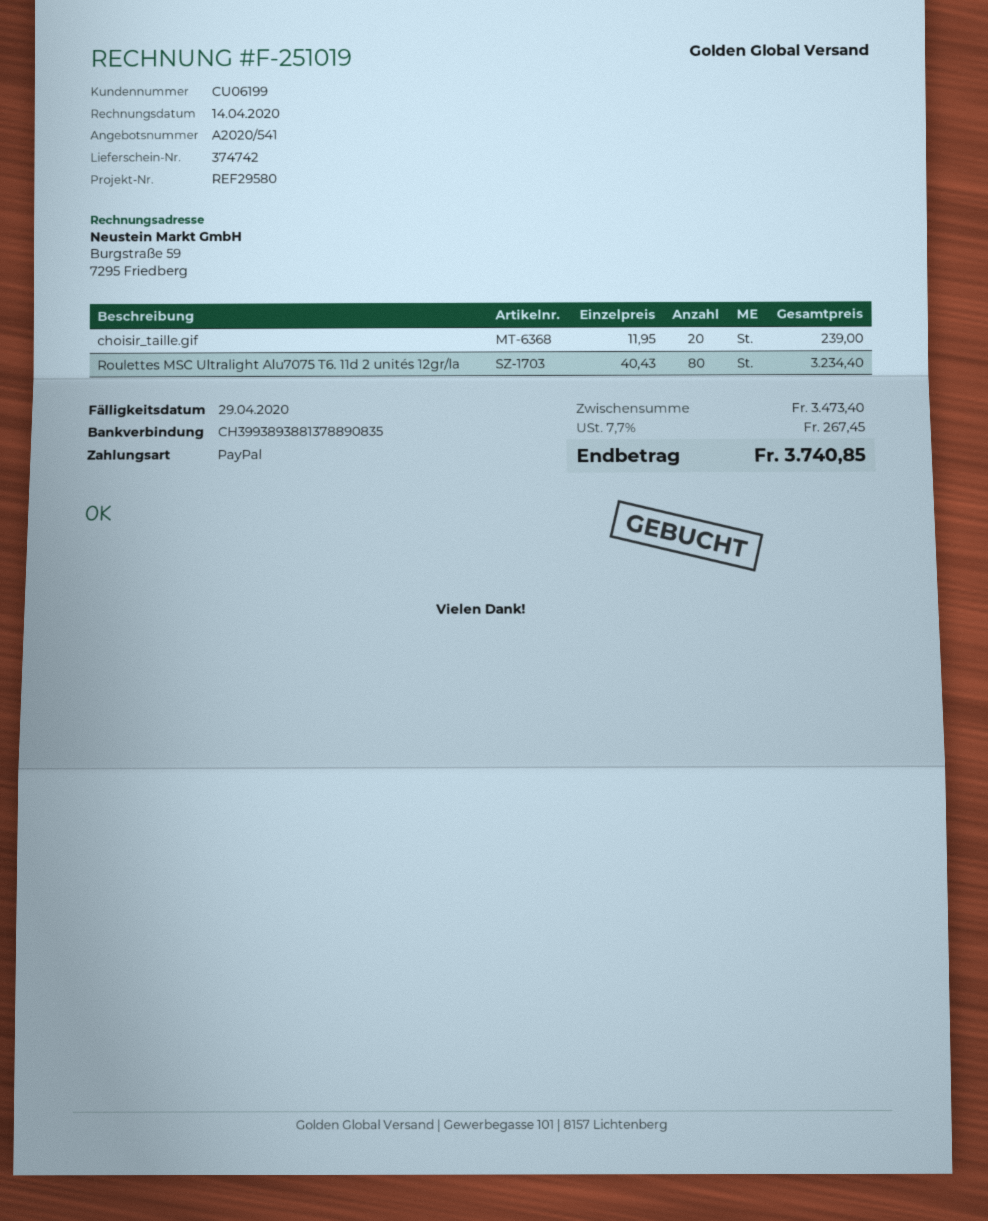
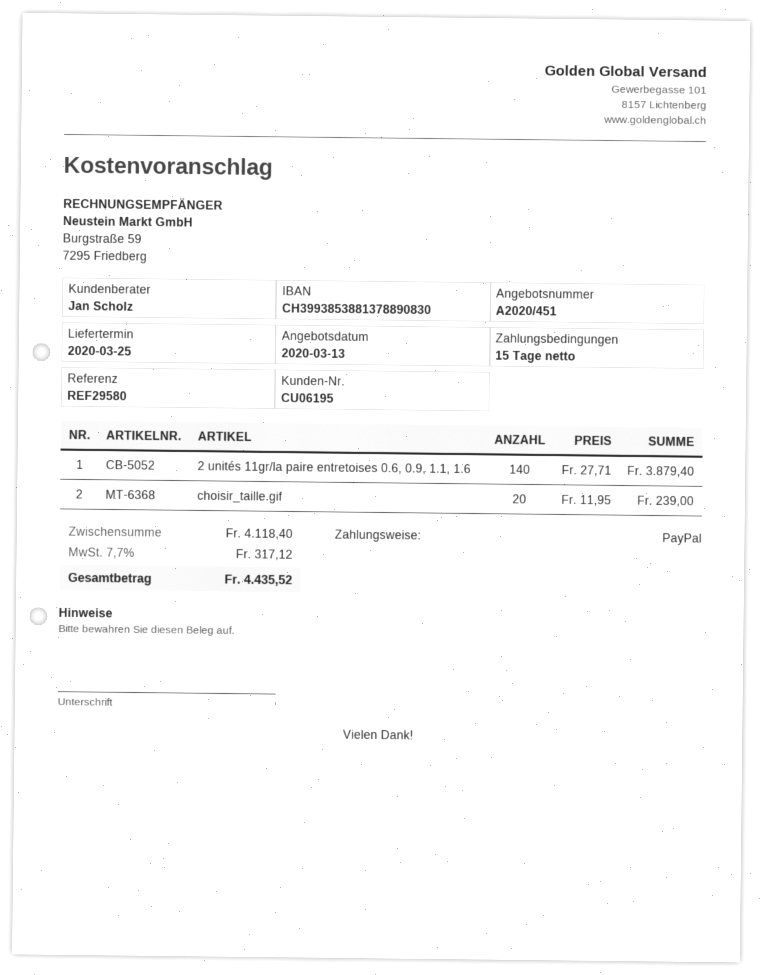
quote number: A2020/541 -> A2020/451
customer number: CU06199 -> CU06195
bank account: CH3993893881378890835 -> CH3993853881378890830
Roulettes MSC Ultralight Alu7075 T6. 11d 2 unités 12gr/la: 80 x 40.43 = 3234.40 -> none
2 unités 11gr/la paire entretoises 0.6, 0.9, 1.1, 1.6: none -> 140 x 27.71 = 3879.40
subtotal: 3473.40 -> 4118.40
tax: 7.7% = 267.45 -> 7.7% = 317.12
total: 3740.85 -> 4435.52

